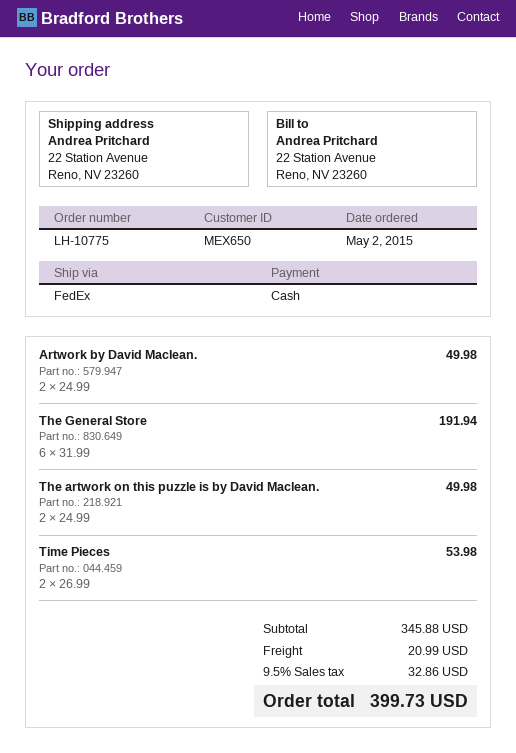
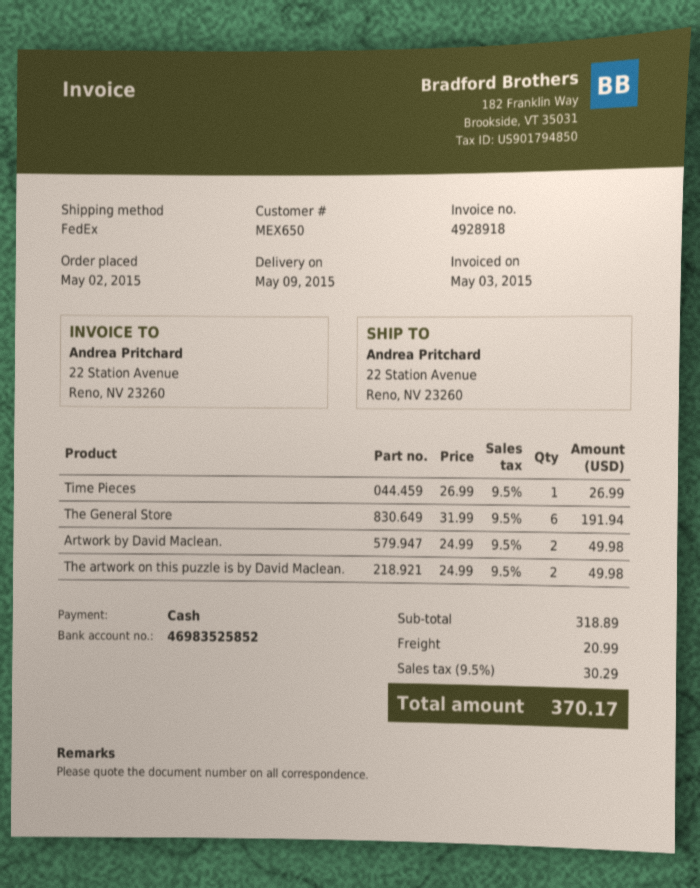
Time Pieces: 2 x 26.99 = 53.98 -> 1 x 26.99 = 26.99
subtotal: 345.88 -> 318.89
tax: 9.5% = 32.86 -> 9.5% = 30.29
total: 399.73 -> 370.17

